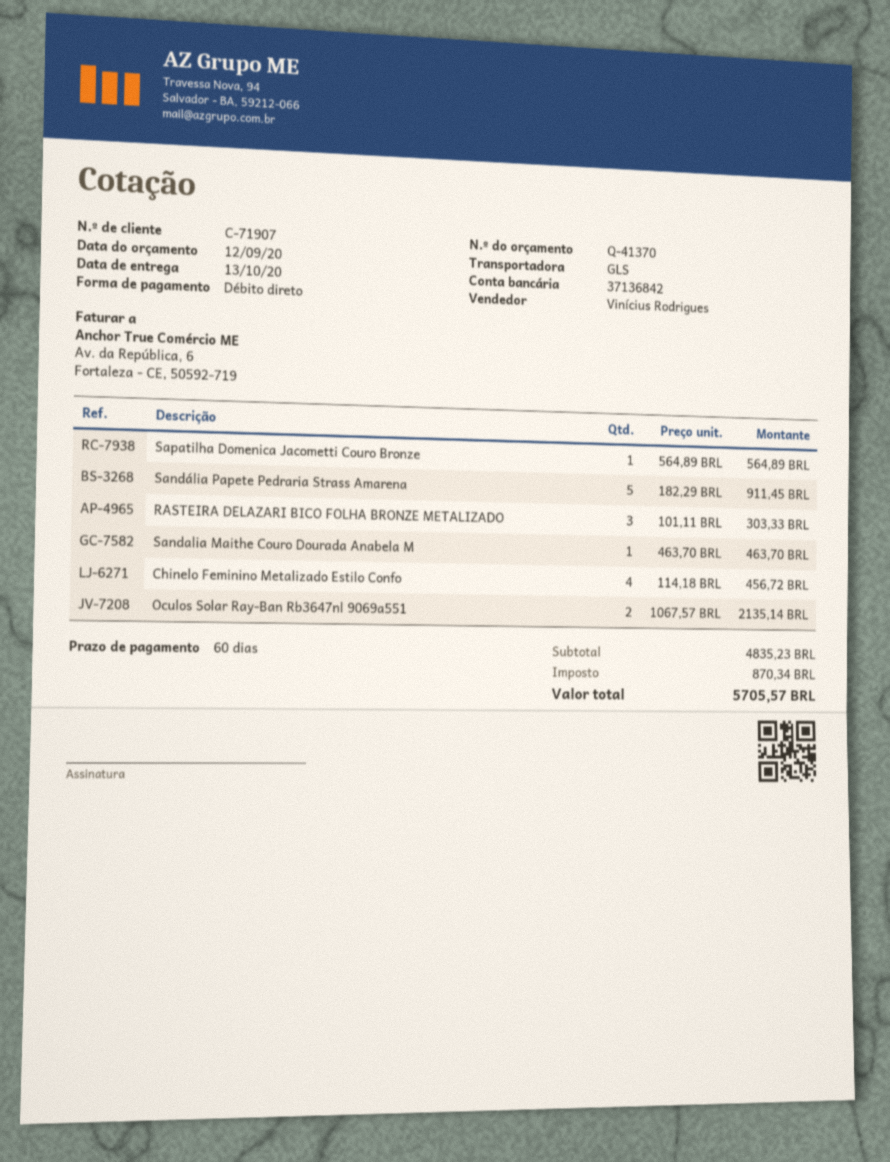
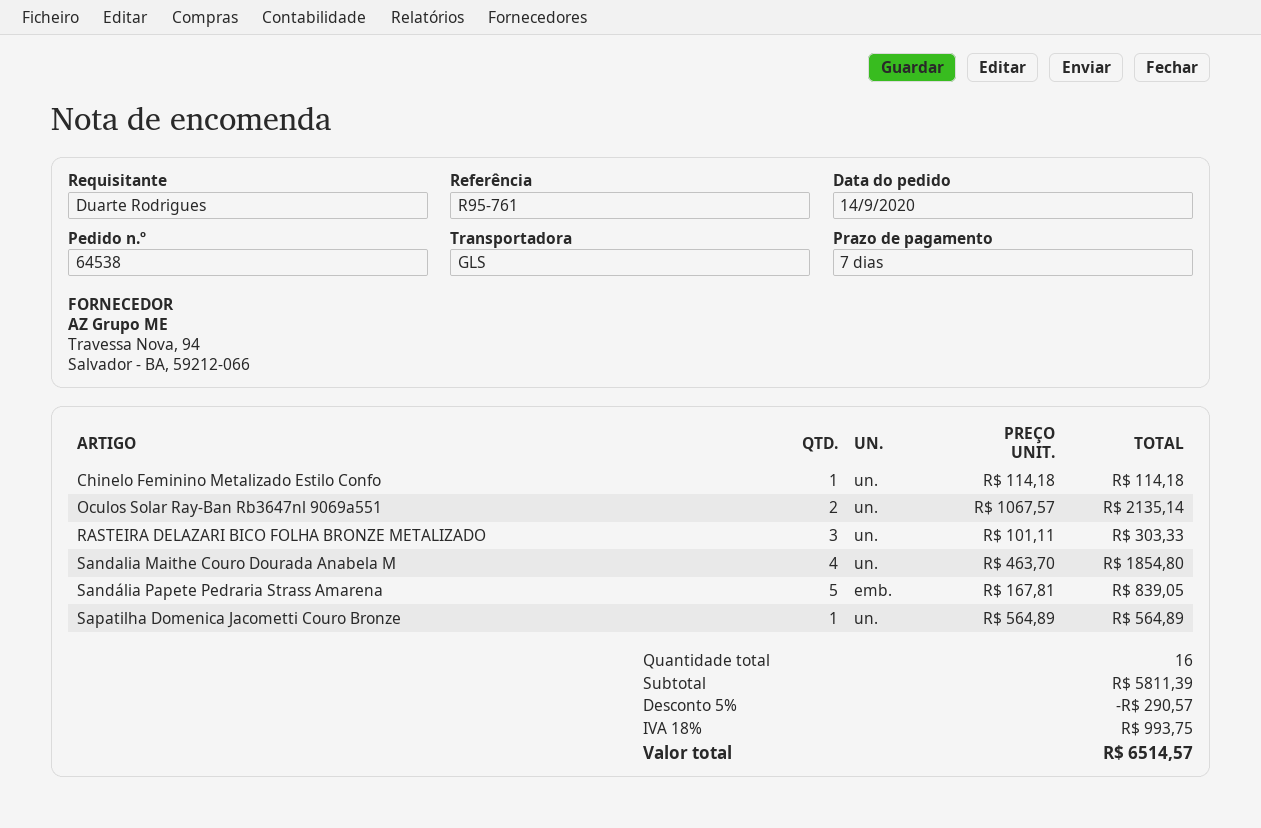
payment terms: 60 days -> 7 days
Sandália Papete Pedraria Strass Amarena: 5 x 182.29 = 911.45 -> 5 x 167.81 = 839.05
Sandalia Maithe Couro Dourada Anabela M: 1 x 463.70 = 463.70 -> 4 x 463.70 = 1854.80
Chinelo Feminino Metalizado Estilo Confo: 4 x 114.18 = 456.72 -> 1 x 114.18 = 114.18
subtotal: 4835.23 -> 5811.39
discount: none -> 5% = 290.57
tax: 870.34 -> 993.75
total: 5705.57 -> 6514.57

